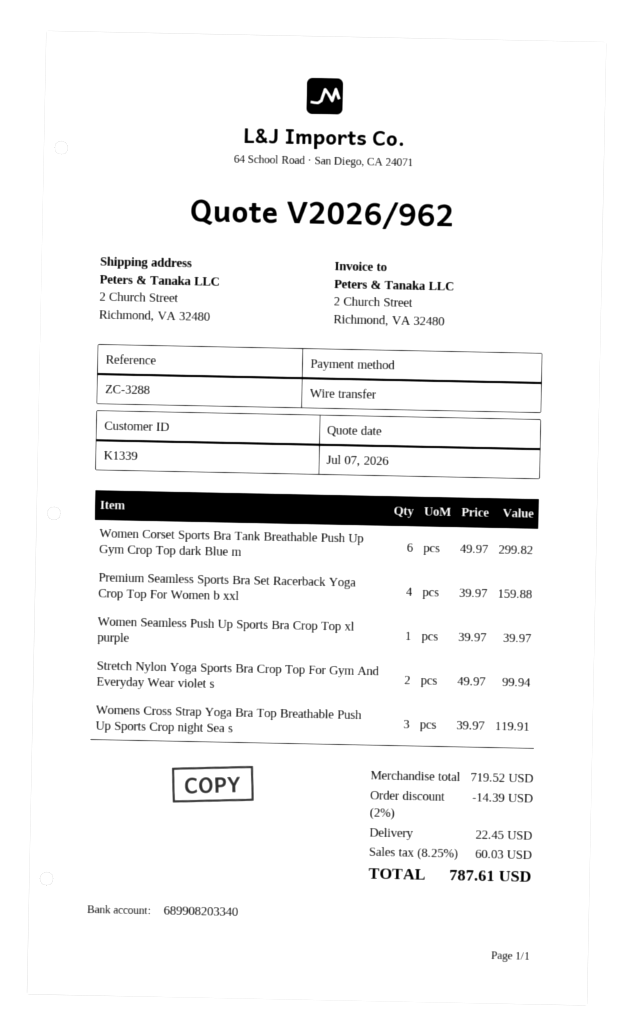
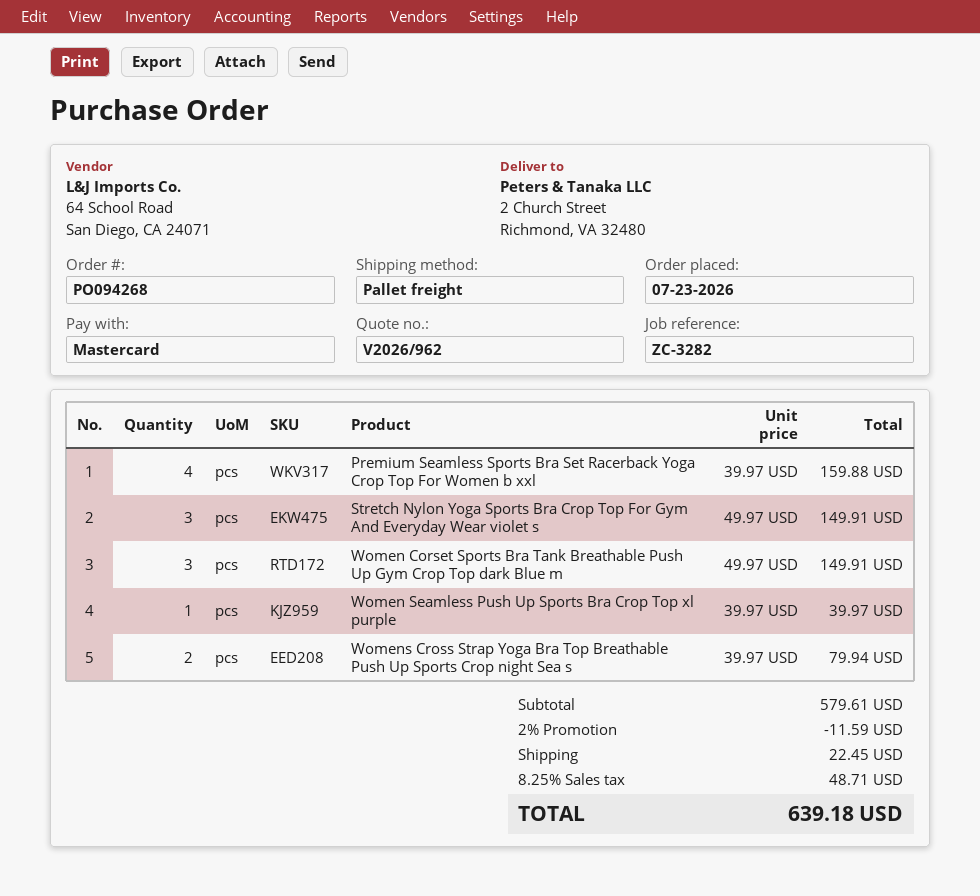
reference: ZC-3288 -> ZC-3282
payment method: bank transfer -> Mastercard
Women Corset Sports Bra Tank Breathable Push Up Gym Crop Top dark Blue m: 6 x 49.97 = 299.82 -> 3 x 49.97 = 149.91
Stretch Nylon Yoga Sports Bra Crop Top For Gym And Everyday Wear violet s: 2 x 49.97 = 99.94 -> 3 x 49.97 = 149.91
Womens Cross Strap Yoga Bra Top Breathable Push Up Sports Crop night Sea s: 3 x 39.97 = 119.91 -> 2 x 39.97 = 79.94
subtotal: 719.52 -> 579.61
discount: 2% = 14.39 -> 2% = 11.59
tax: 8.25% = 60.03 -> 8.25% = 48.71
total: 787.61 -> 639.18

